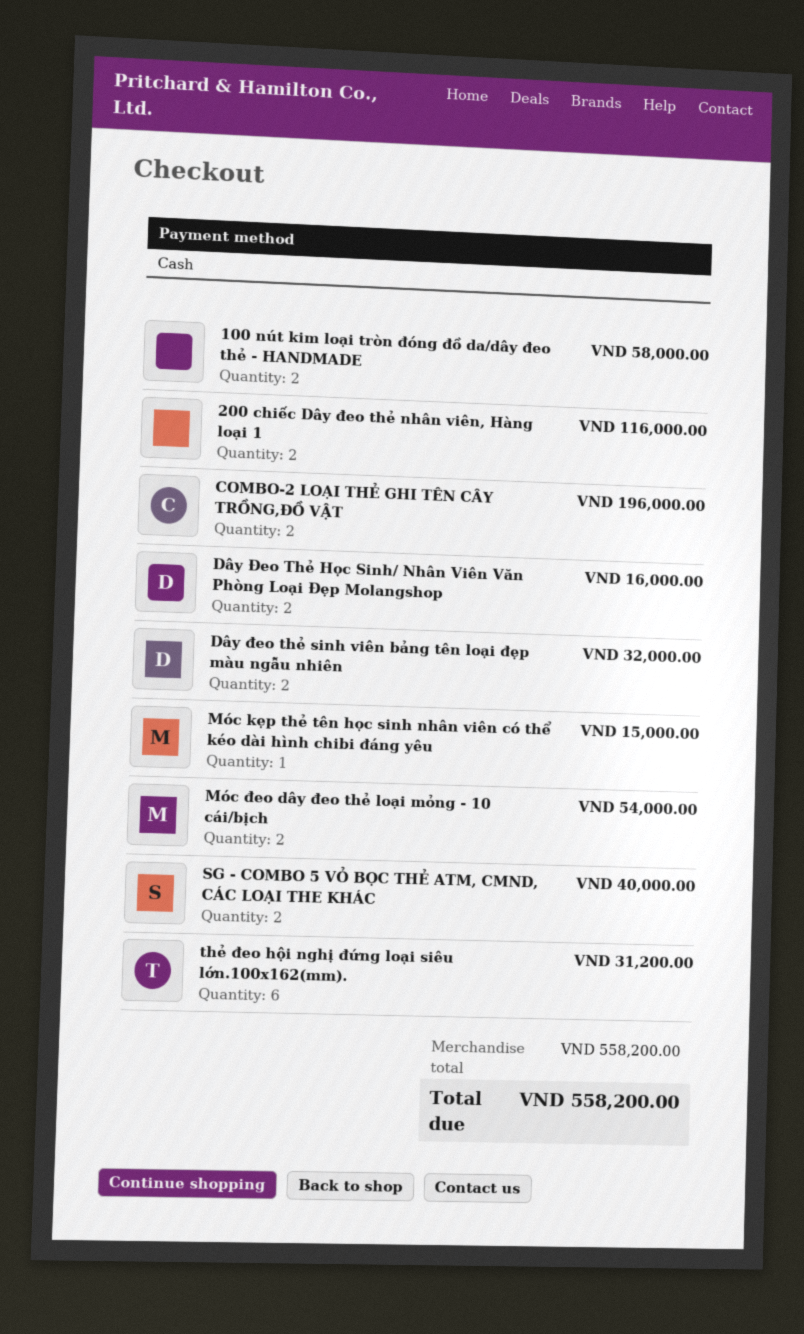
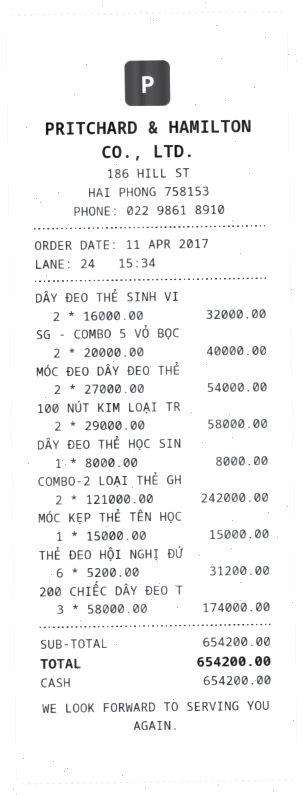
200 chiếc Dây đeo thẻ nhân viên, Hàng loại 1: 2 for 116000.00 -> 3 for 174000.00
COMBO-2 LOẠI THẺ GHI TÊN CÂY TRỒNG,ĐỒ VẬT: 2 for 196000.00 -> 2 for 242000.00
Dây Đeo Thẻ Học Sinh/ Nhân Viên Văn Phòng Loại Đẹp Molangshop: 2 for 16000.00 -> 1 for 8000.00
subtotal: 558200.00 -> 654200.00
total: 558200.00 -> 654200.00

